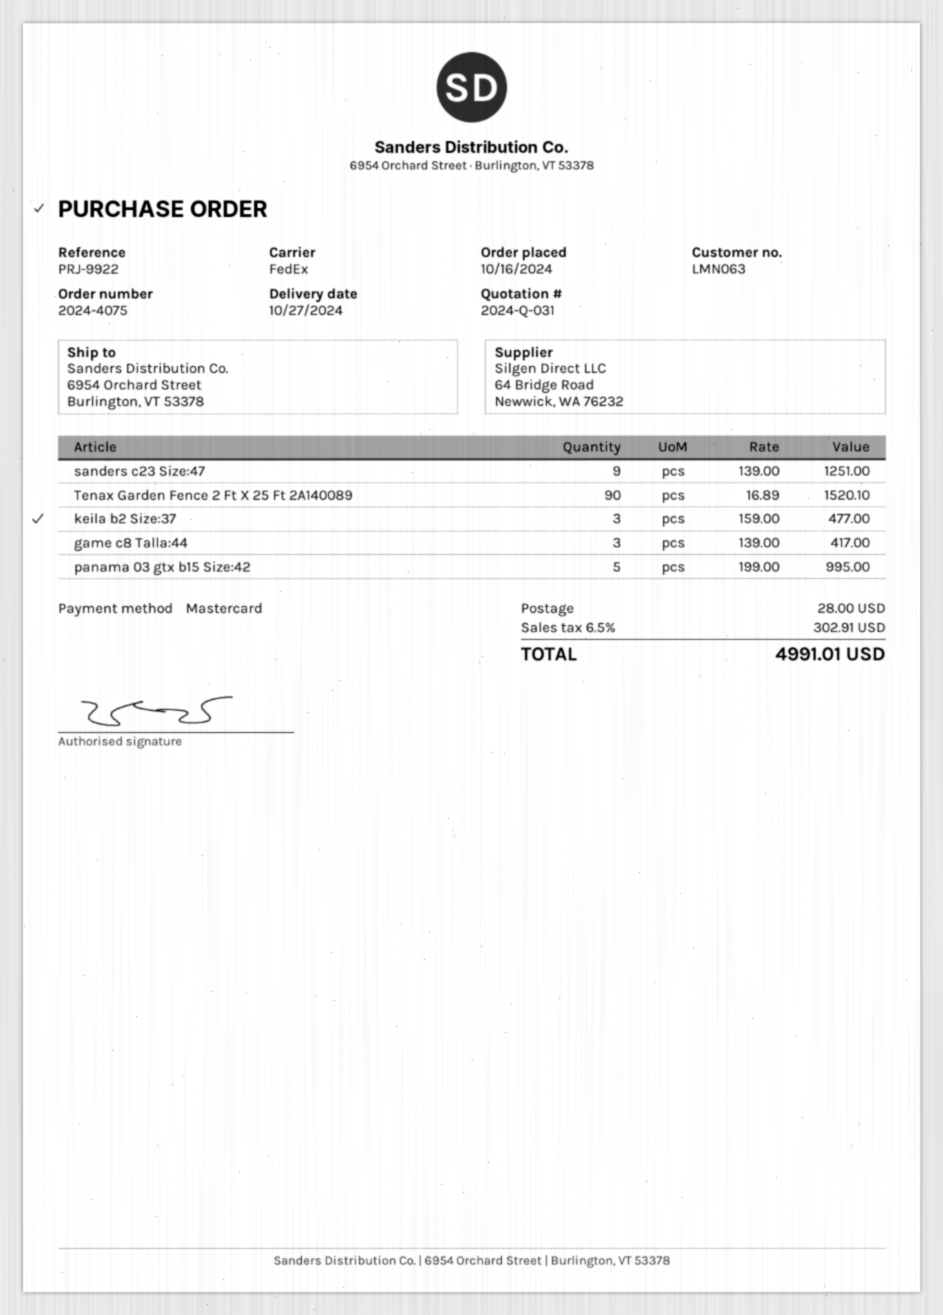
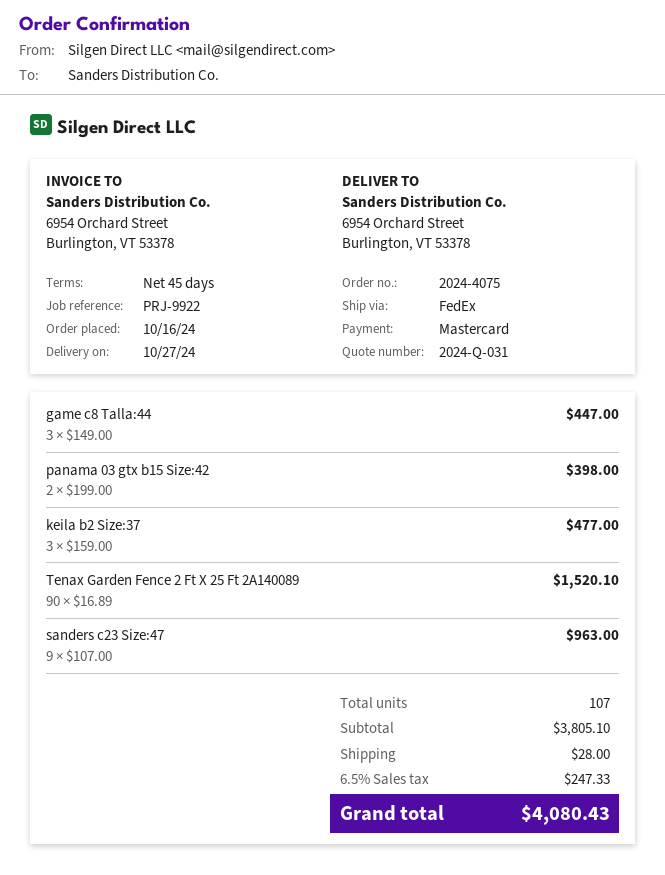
sanders c23 Size:47: 9 x 139.00 = 1251.00 -> 9 x 107.00 = 963.00
game c8 Talla:44: 3 x 139.00 = 417.00 -> 3 x 149.00 = 447.00
panama 03 gtx b15 Size:42: 5 x 199.00 = 995.00 -> 2 x 199.00 = 398.00
tax: 6.5% = 302.91 -> 6.5% = 247.33
total: 4991.01 -> 4080.43

